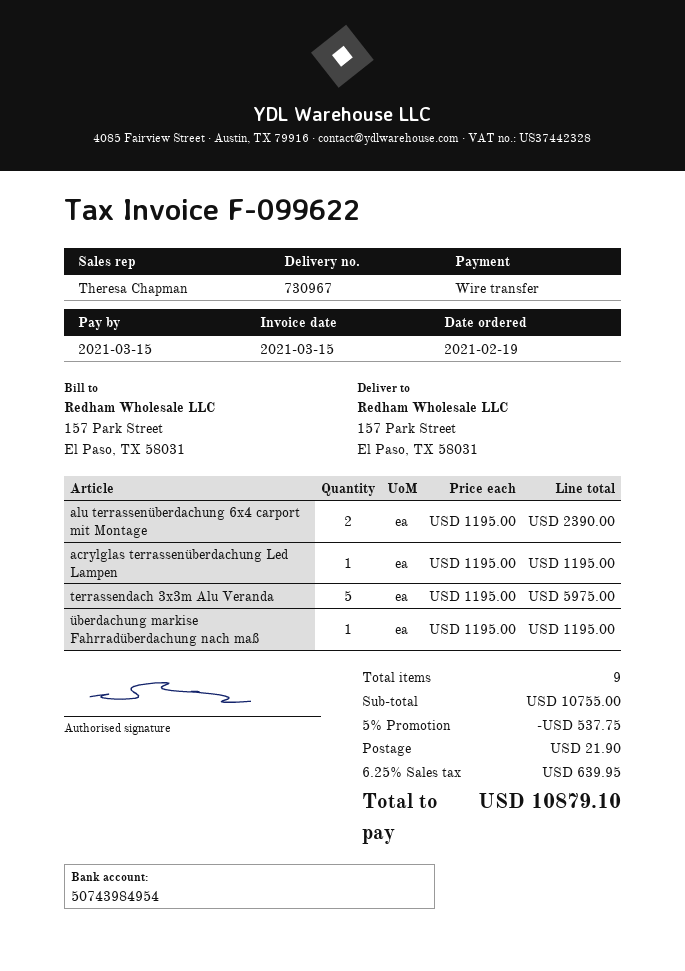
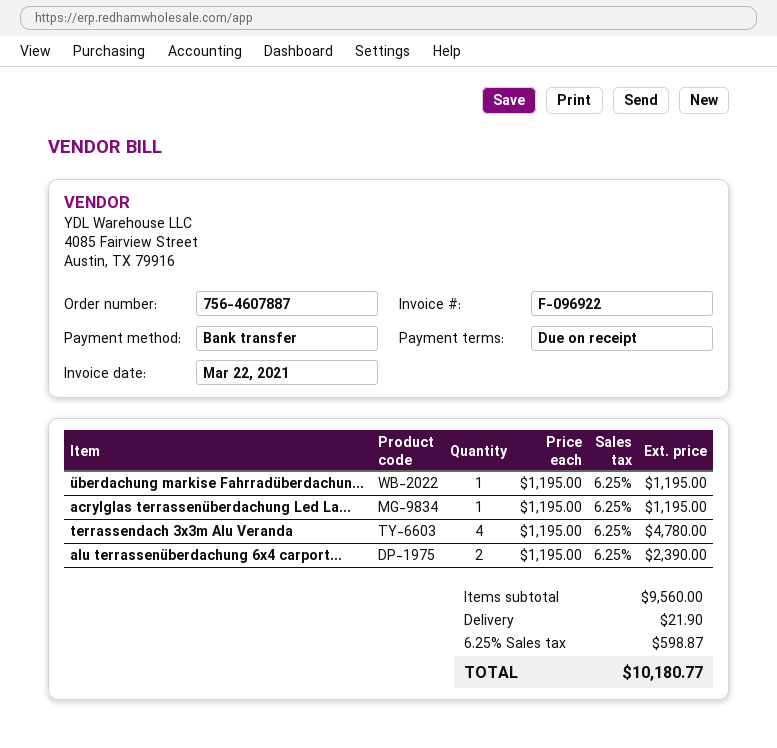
invoice number: F-099622 -> F-096922
invoice date: 2021-03-15 -> 2021-03-22
terrassendach 3x3m Alu Veranda: 5 x 1195.00 = 5975.00 -> 4 x 1195.00 = 4780.00
subtotal: 10755.00 -> 9560.00
discount: 5% = 537.75 -> none
tax: 6.25% = 639.95 -> 6.25% = 598.87
total: 10879.10 -> 10180.77

